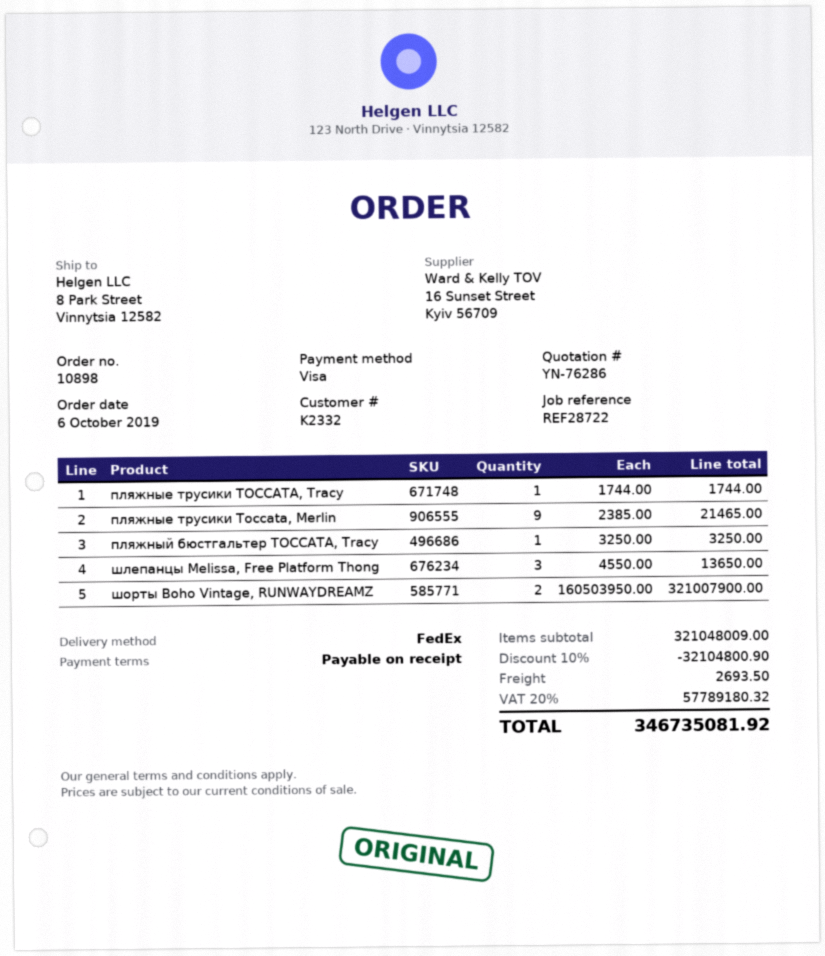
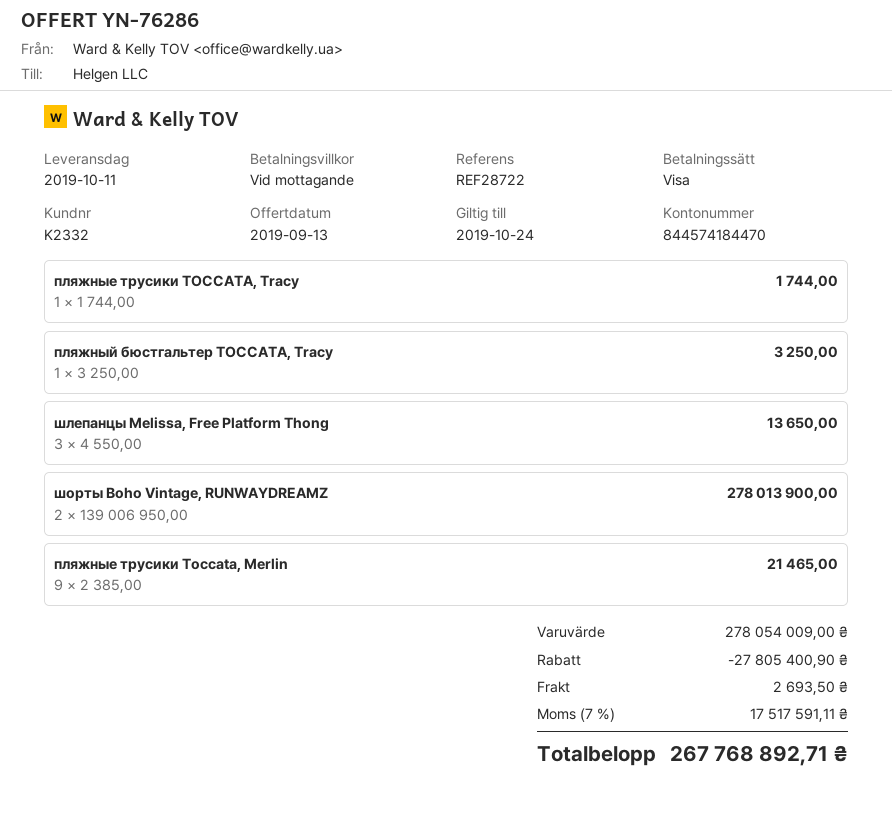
шорты Boho Vintage, RUNWAYDREAMZ: 2 x 160503950.00 = 321007900.00 -> 2 x 139006950.00 = 278013900.00
subtotal: 321048009.00 -> 278054009.00
discount: 32104800.90 -> 27805400.90
tax: 20% = 57789180.32 -> 7% = 17517591.11
total: 346735081.92 -> 267768892.71

